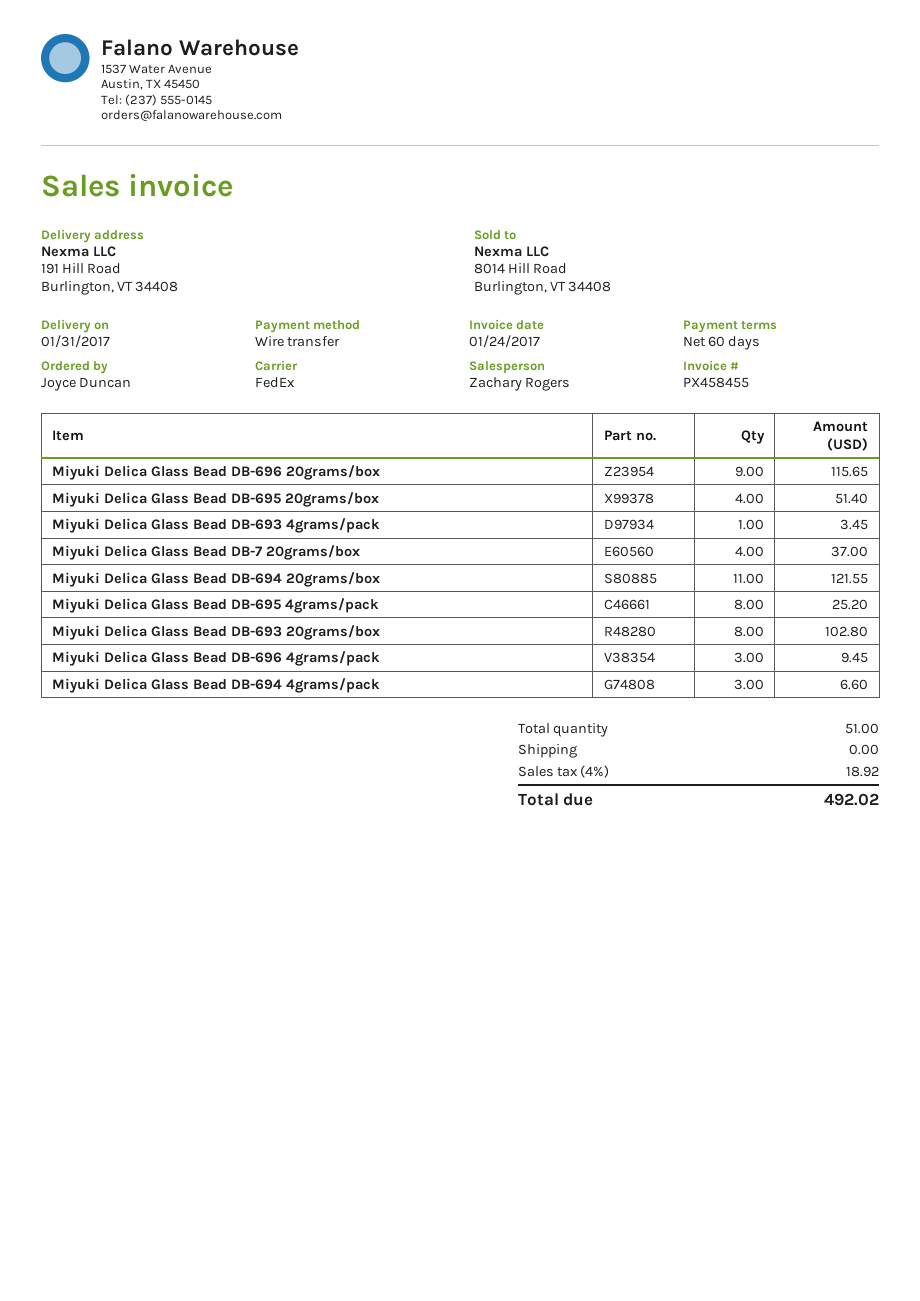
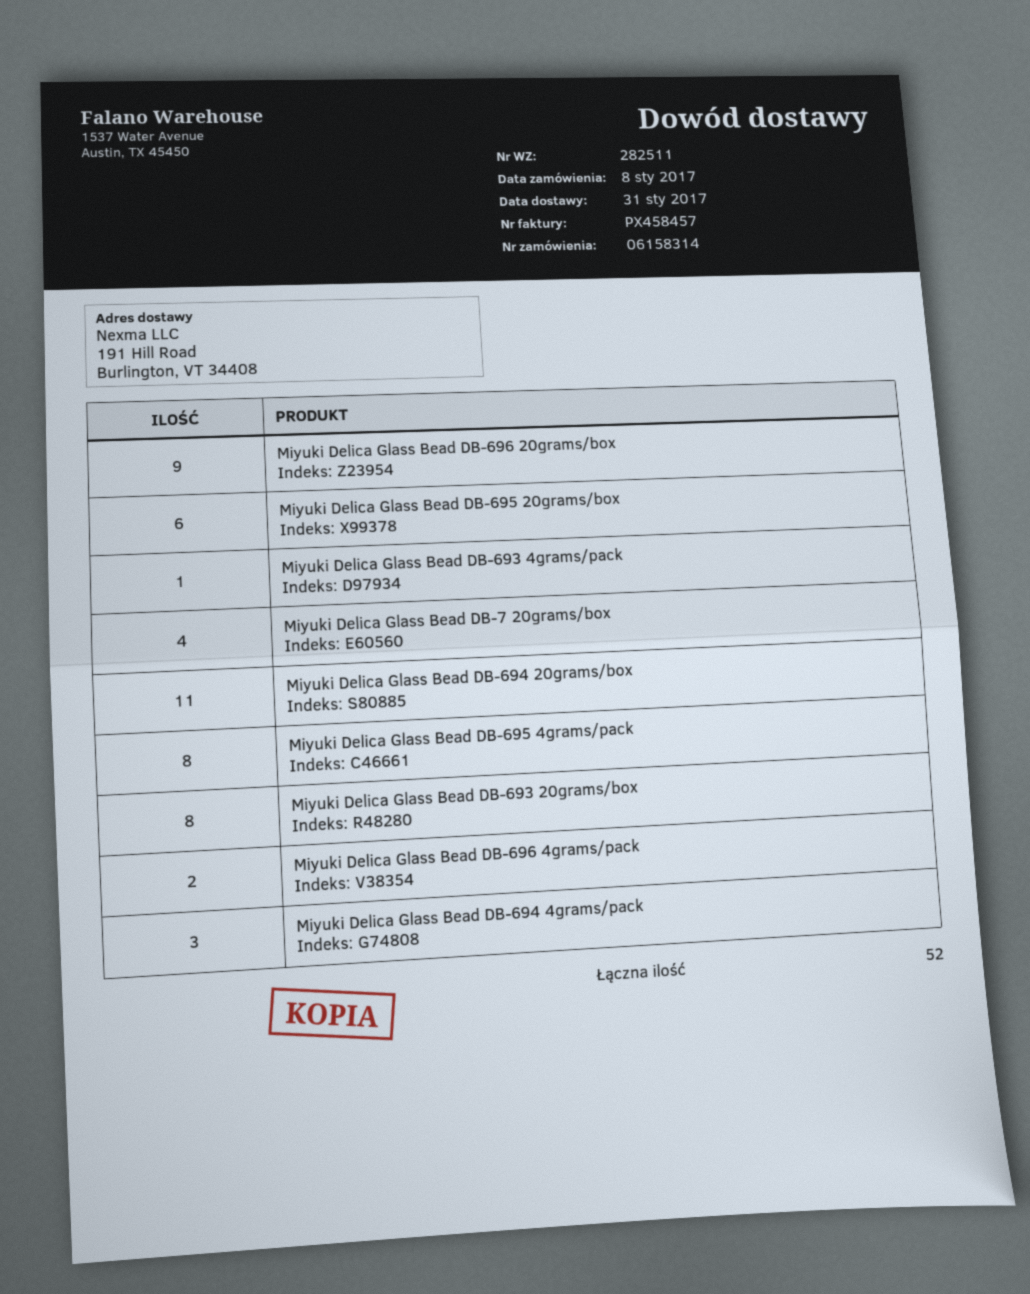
invoice number: PX458455 -> PX458457
Miyuki Delica Glass Bead DB-695 20grams/box: 4 -> 6
Miyuki Delica Glass Bead DB-696 4grams/pack: 3 -> 2
total quantity: 51 -> 52

